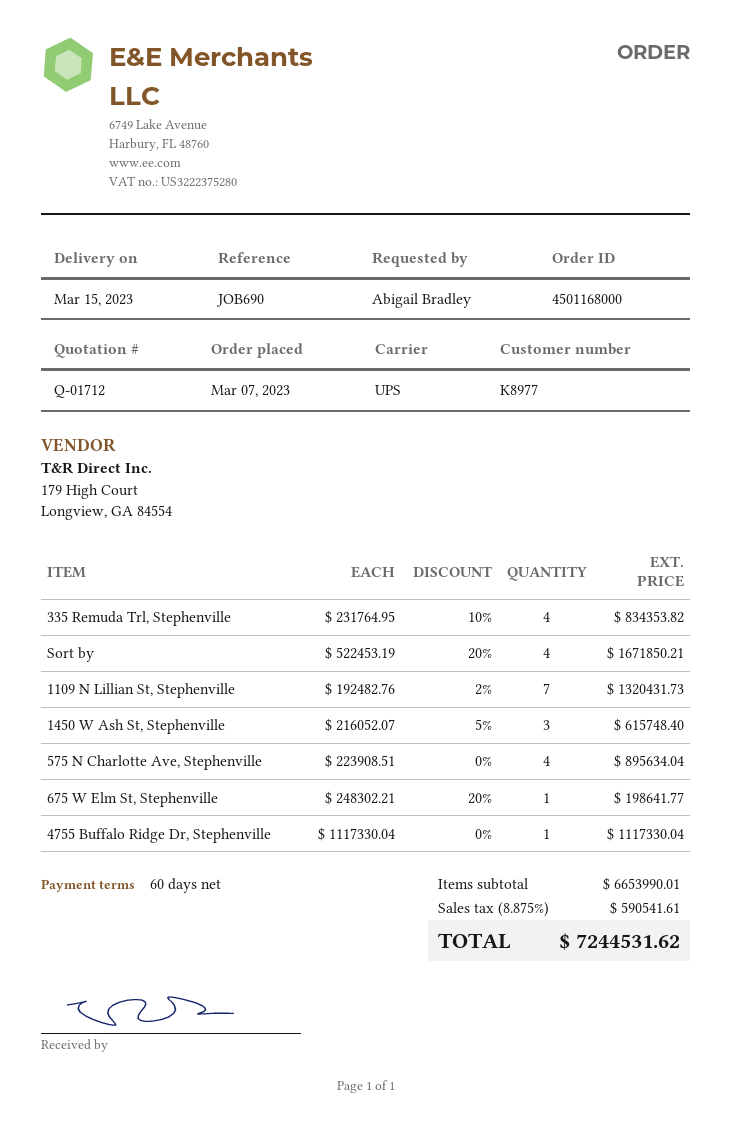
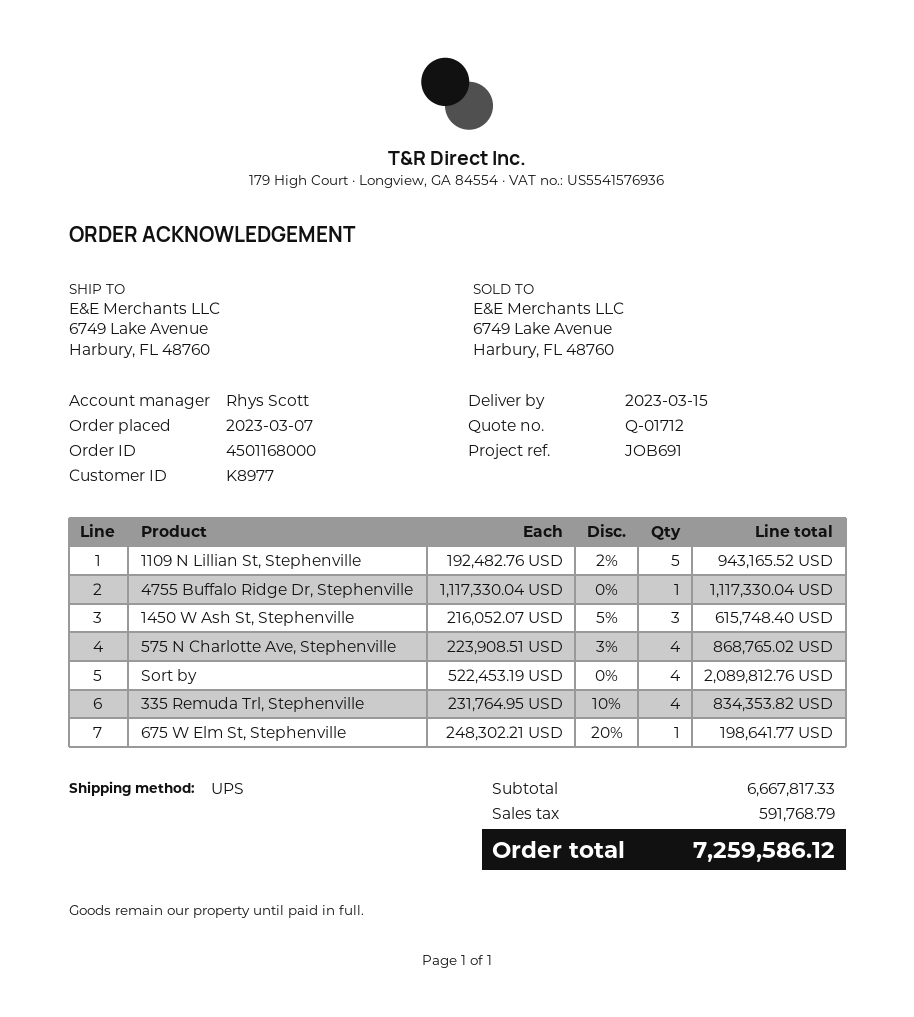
reference: JOB690 -> JOB691
Sort by: 4 x 522453.19 - 20% = 1671850.21 -> 4 x 522453.19 = 2089812.76
1109 N Lillian St, Stephenville: 7 x 192482.76 - 2% = 1320431.73 -> 5 x 192482.76 - 2% = 943165.52
575 N Charlotte Ave, Stephenville: 4 x 223908.51 = 895634.04 -> 4 x 223908.51 - 3% = 868765.02
subtotal: 6653990.01 -> 6667817.33
tax: 590541.61 -> 591768.79
total: 7244531.62 -> 7259586.12

